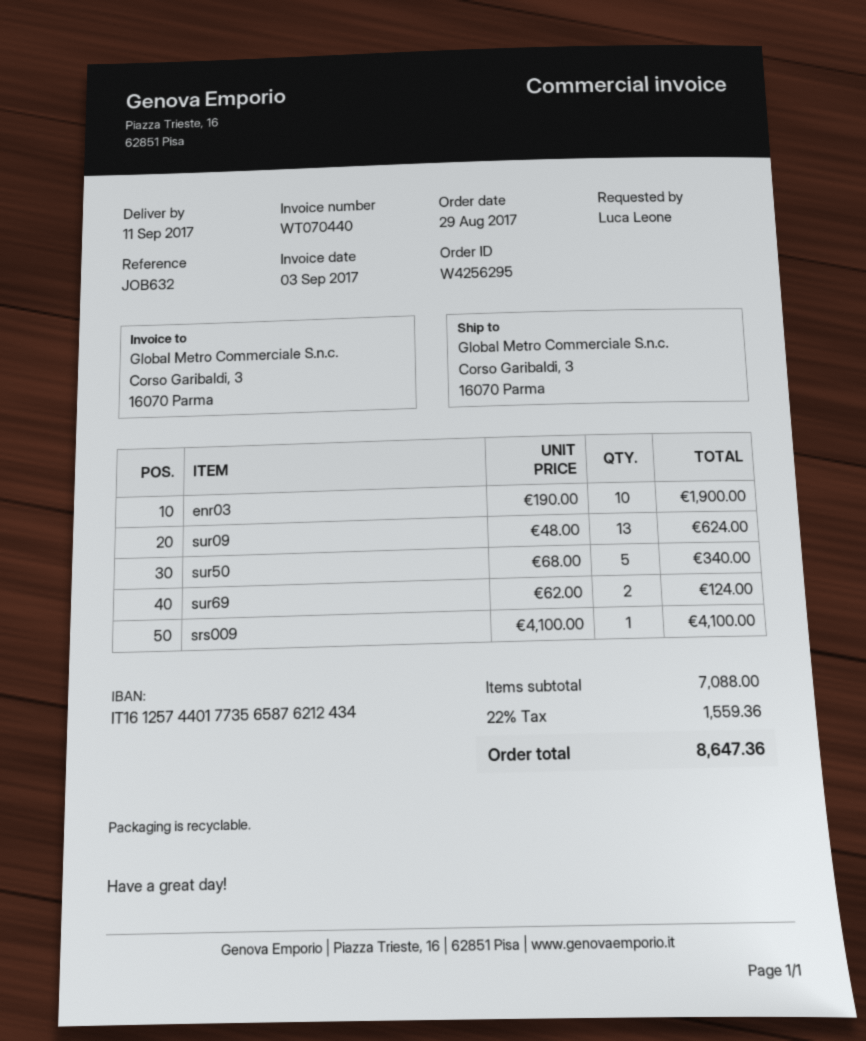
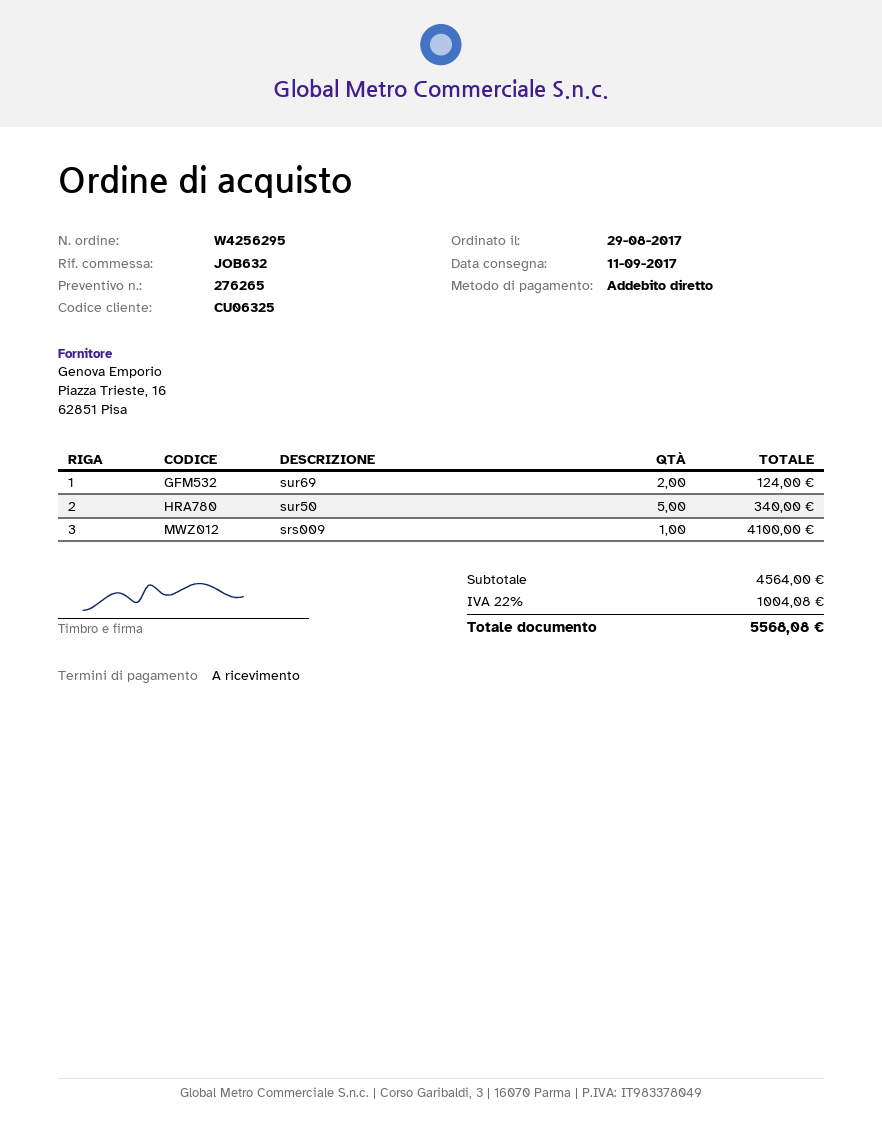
enr03: 10 for 1900.00 -> none
sur09: 13 for 624.00 -> none
subtotal: 7088.00 -> 4564.00
tax: 22% = 1559.36 -> 22% = 1004.08
total: 8647.36 -> 5568.08

